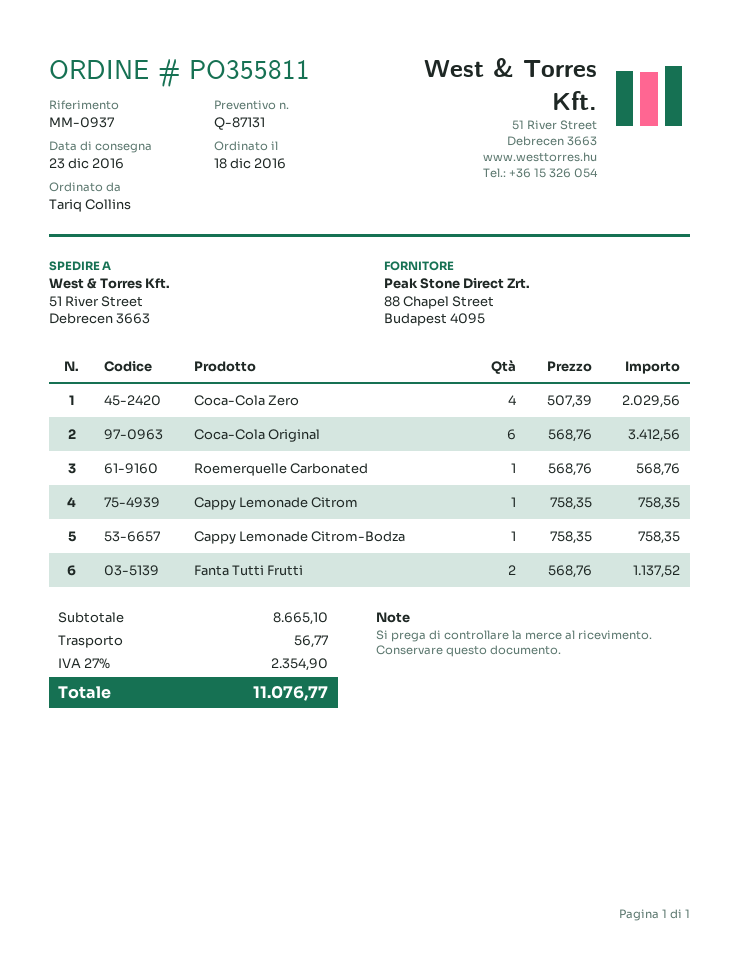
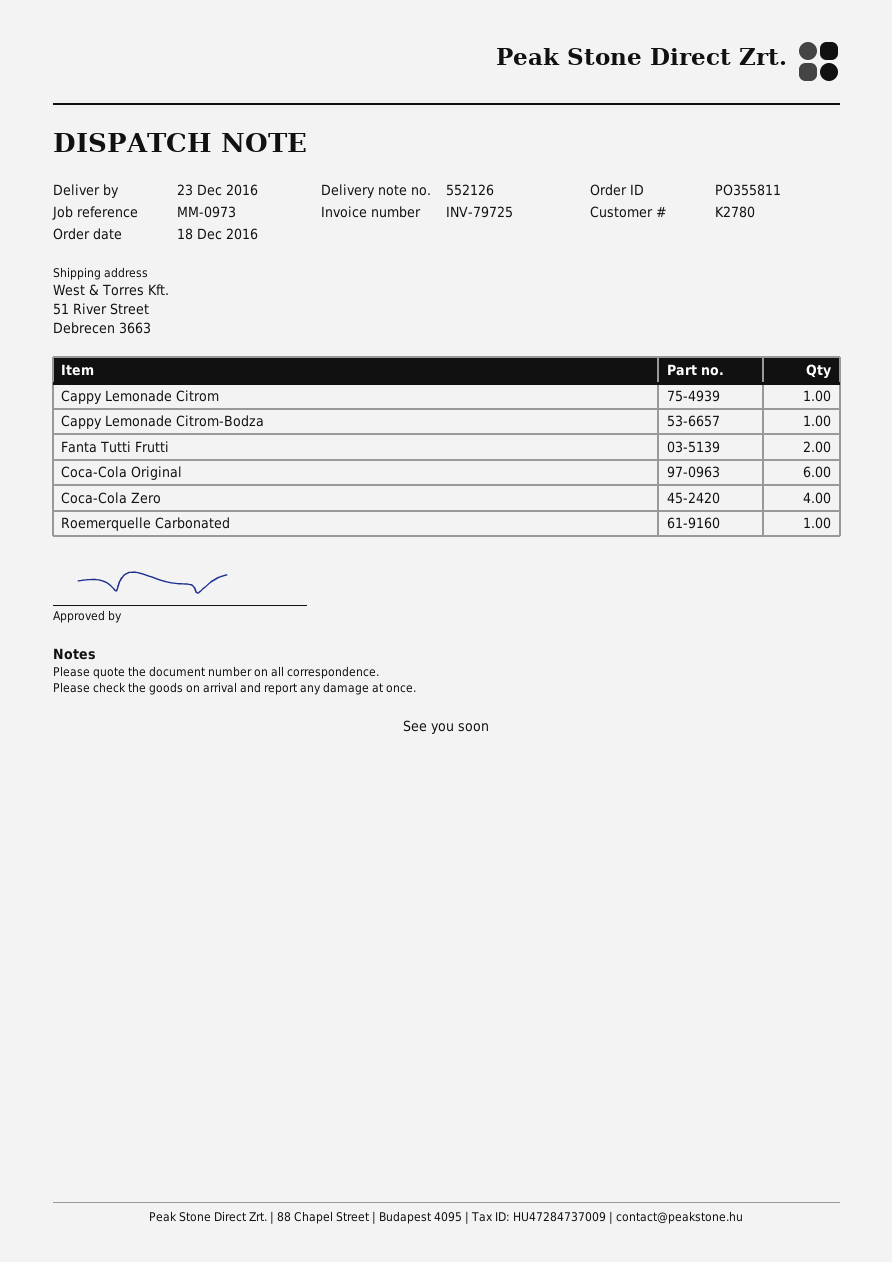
reference: MM-0937 -> MM-0973

